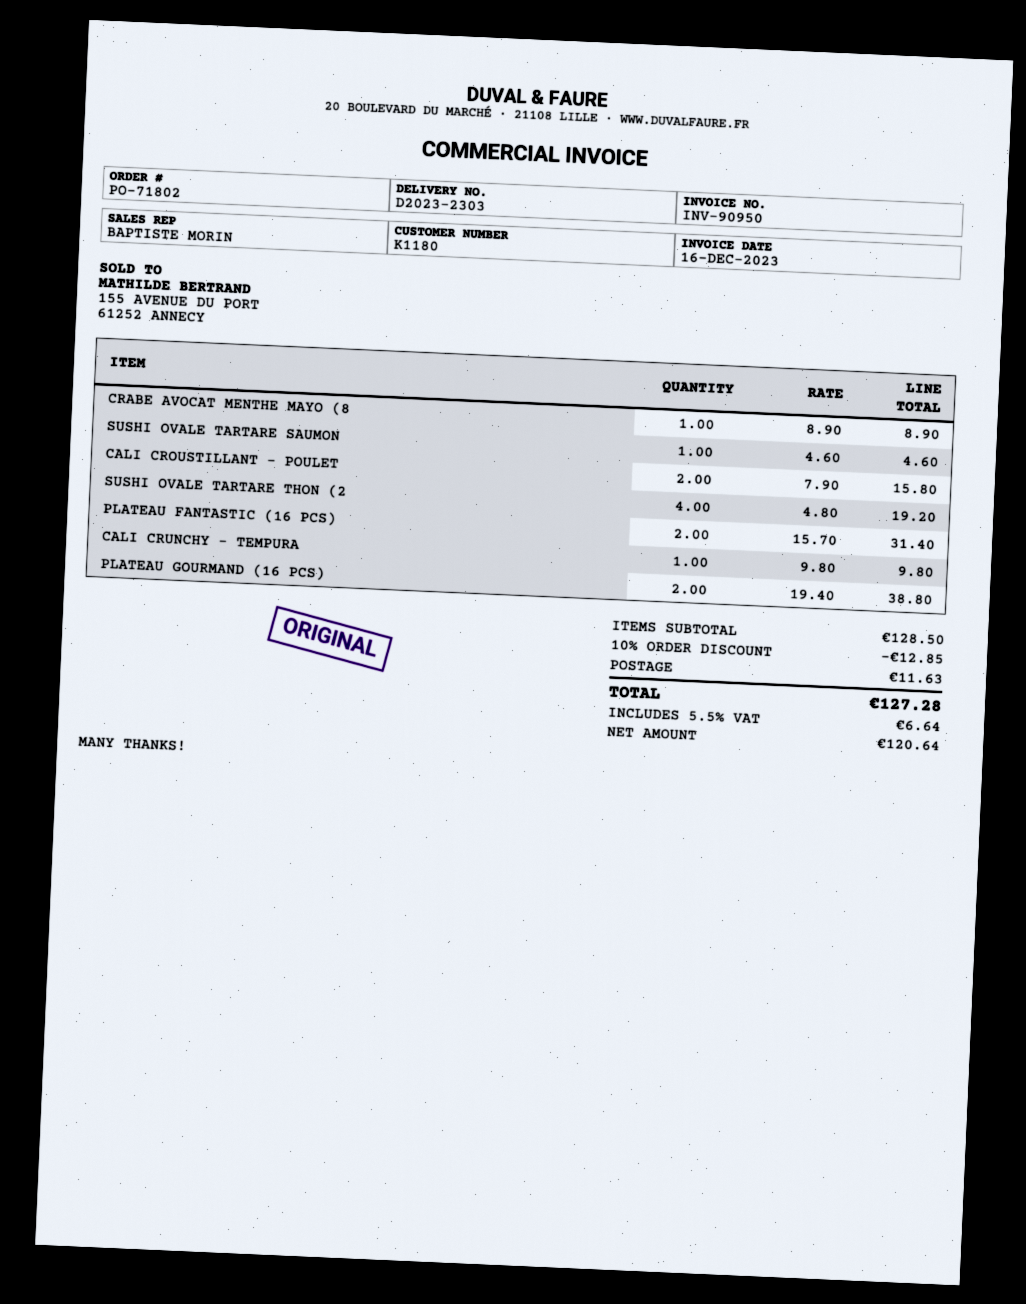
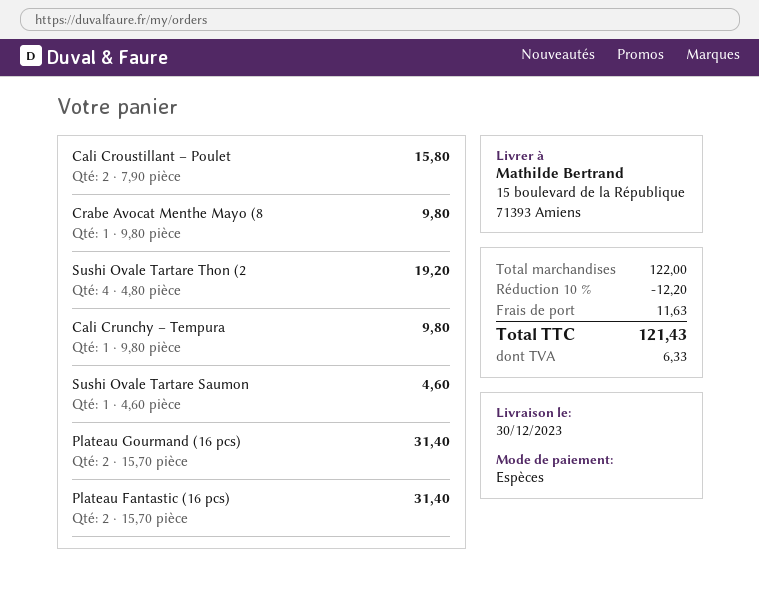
CRABE AVOCAT MENTHE MAYO (8: 1 x 8.90 = 8.90 -> 1 x 9.80 = 9.80
PLATEAU GOURMAND (16 PCS): 2 x 19.40 = 38.80 -> 2 x 15.70 = 31.40
subtotal: 128.50 -> 122.00
discount: 10% = 12.85 -> 10% = 12.20
tax: 6.64 -> 6.33
total: 127.28 -> 121.43

